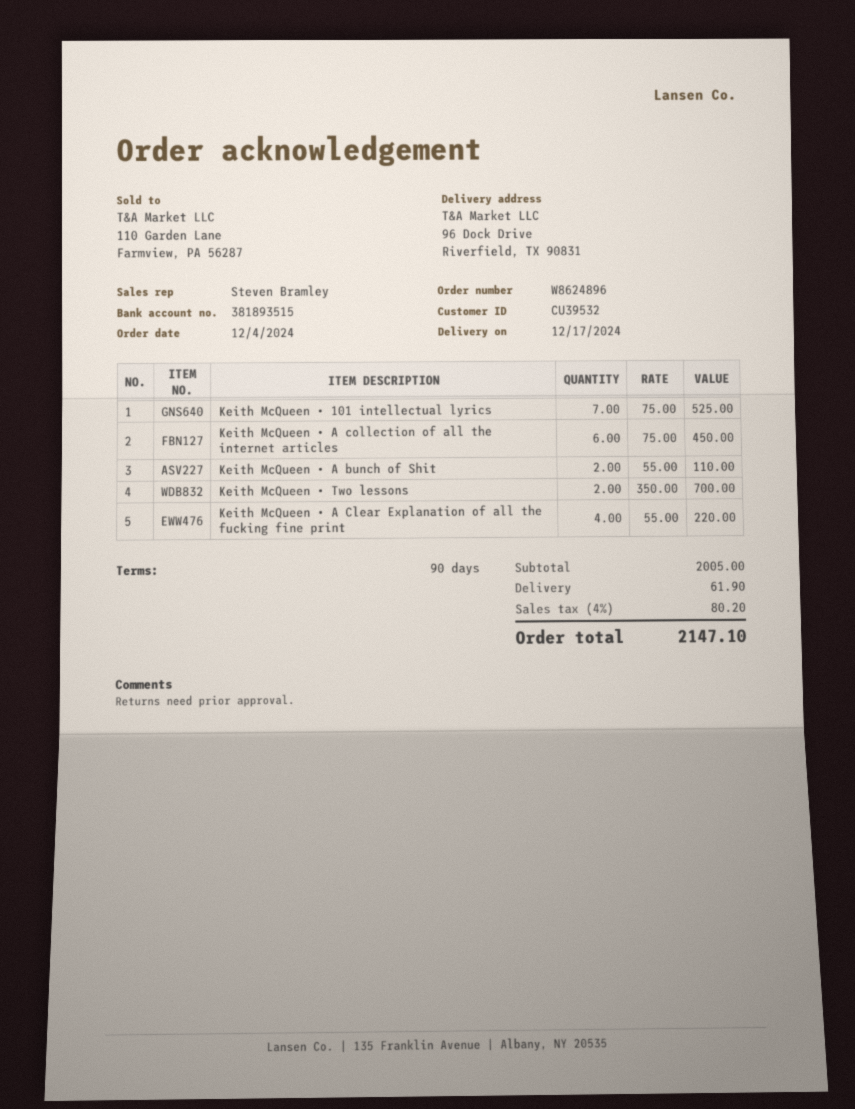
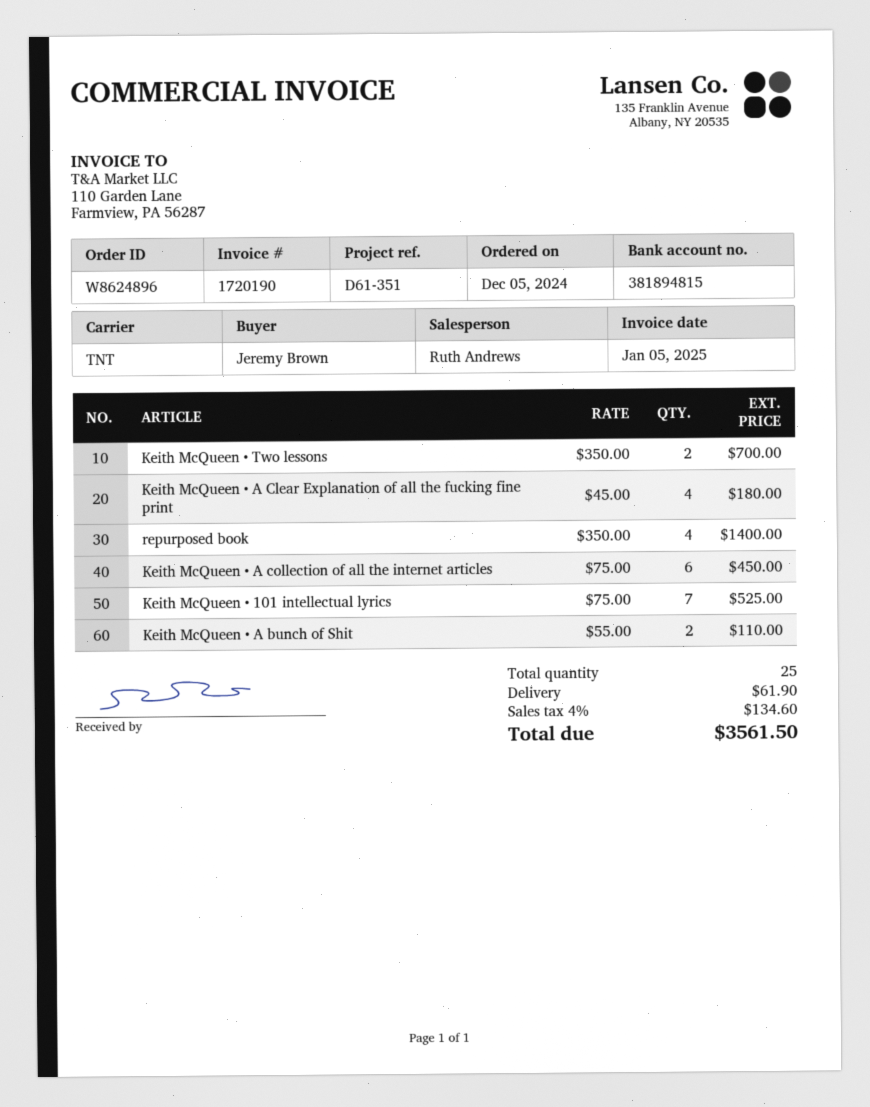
order date: 2024-12-04 -> 2024-12-05
sales rep: Steven Bramley -> Ruth Andrews
bank account: 381893515 -> 381894815
Keith McQueen • A Clear Explanation of all the fucking fine print: 4 x 55.00 = 220.00 -> 4 x 45.00 = 180.00
repurposed book: none -> 4 x 350.00 = 1400.00
tax: 4% = 80.20 -> 4% = 134.60
total: 2147.10 -> 3561.50

